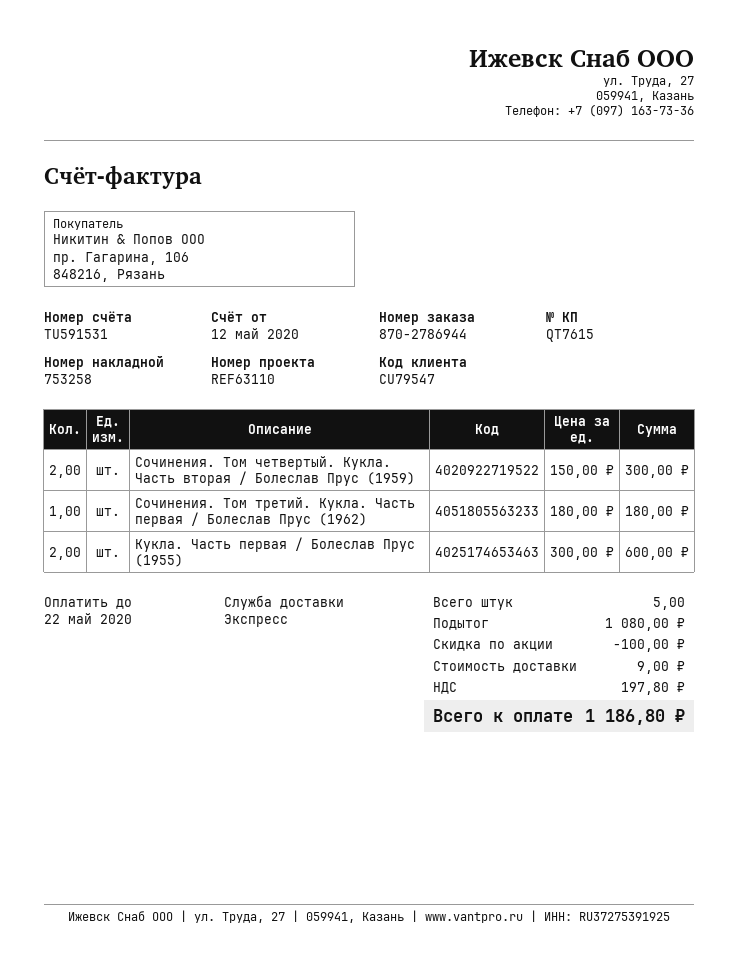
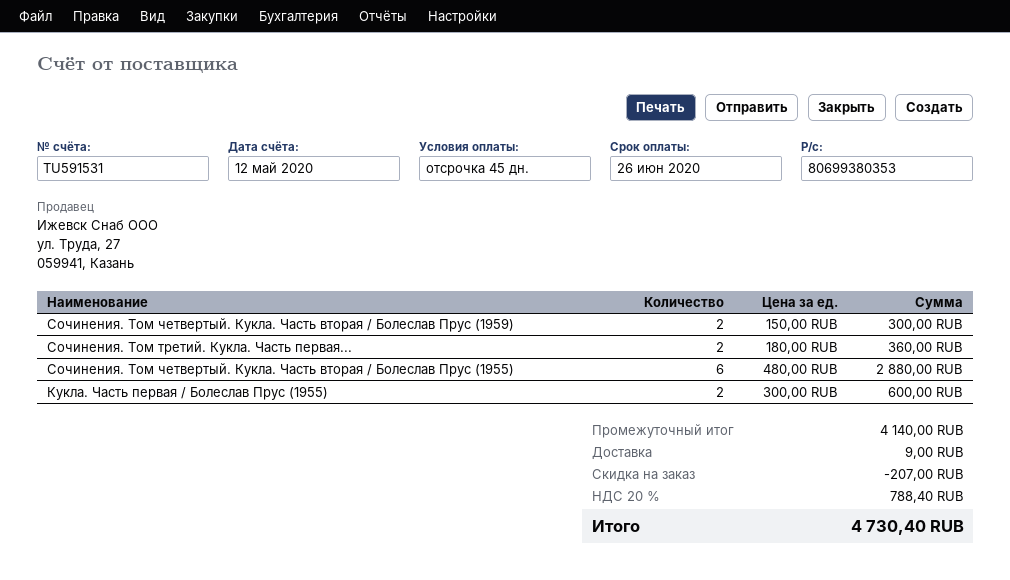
due date: 2020-05-22 -> 2020-06-26
Сочинения. Том третий. Кукла. Часть первая / Болеслав Прус (1962): 1 x 180.00 = 180.00 -> 2 x 180.00 = 360.00
Сочинения. Том четвертый. Кукла. Часть вторая / Болеслав Прус (1955): none -> 6 x 480.00 = 2880.00
subtotal: 1080.00 -> 4140.00
discount: 100.00 -> 207.00
tax: 197.80 -> 788.40
total: 1186.80 -> 4730.40

